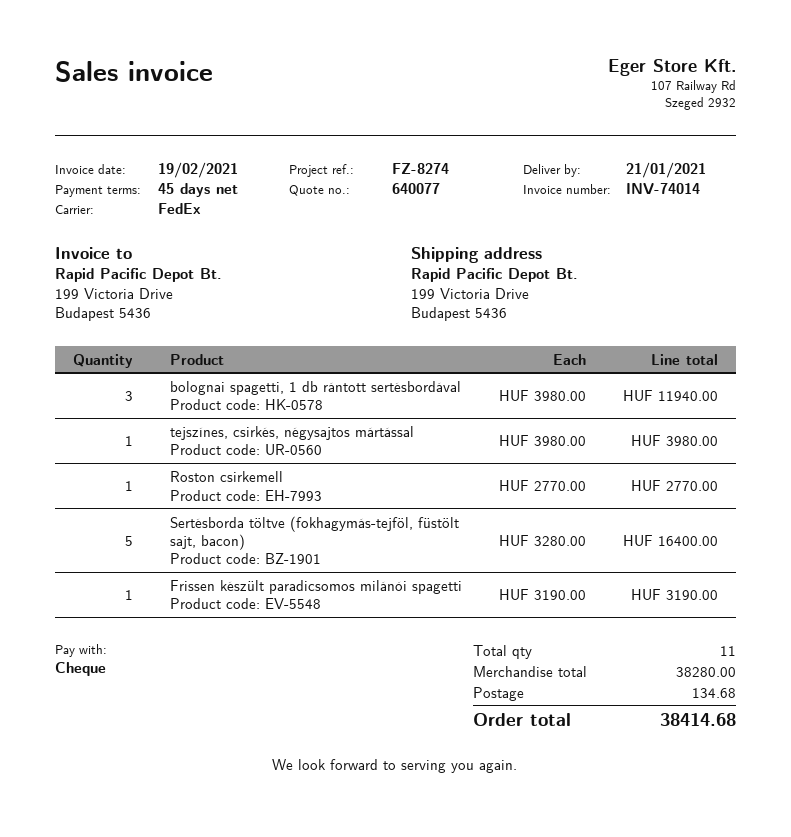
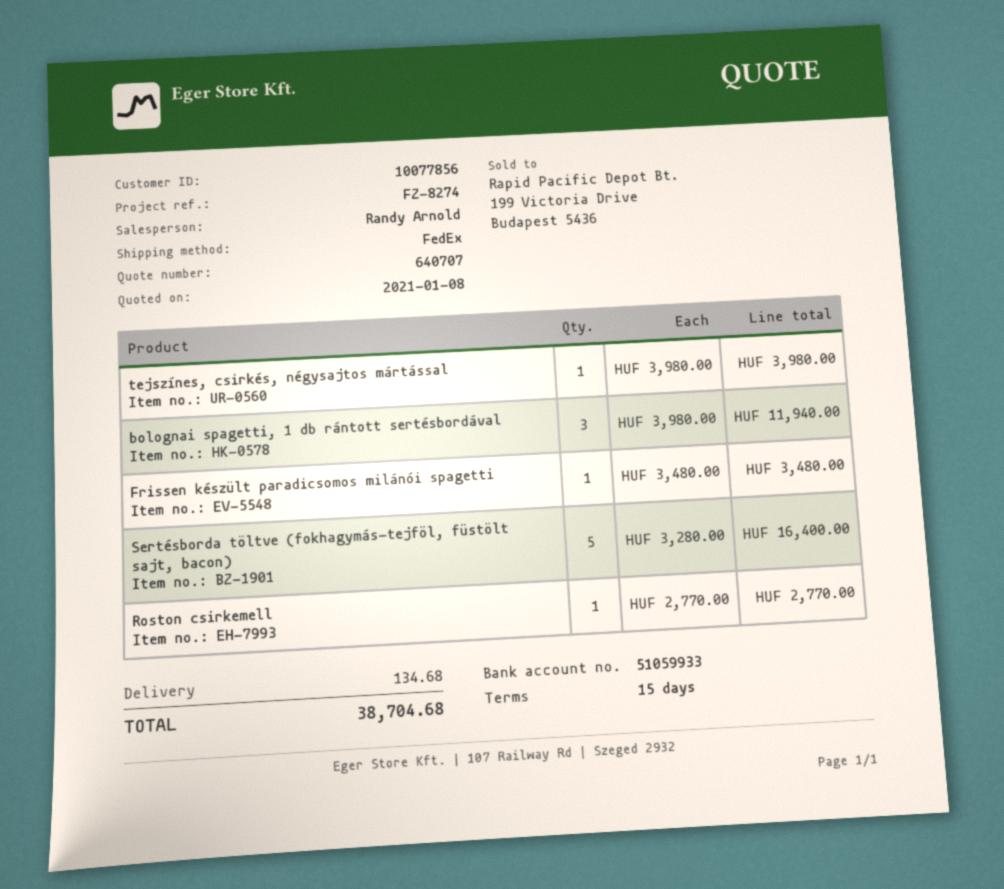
quote number: 640077 -> 640707
payment terms: 45 days -> 15 days
Frissen készült paradicsomos milánói spagetti: 1 x 3190.00 = 3190.00 -> 1 x 3480.00 = 3480.00
total: 38414.68 -> 38704.68

